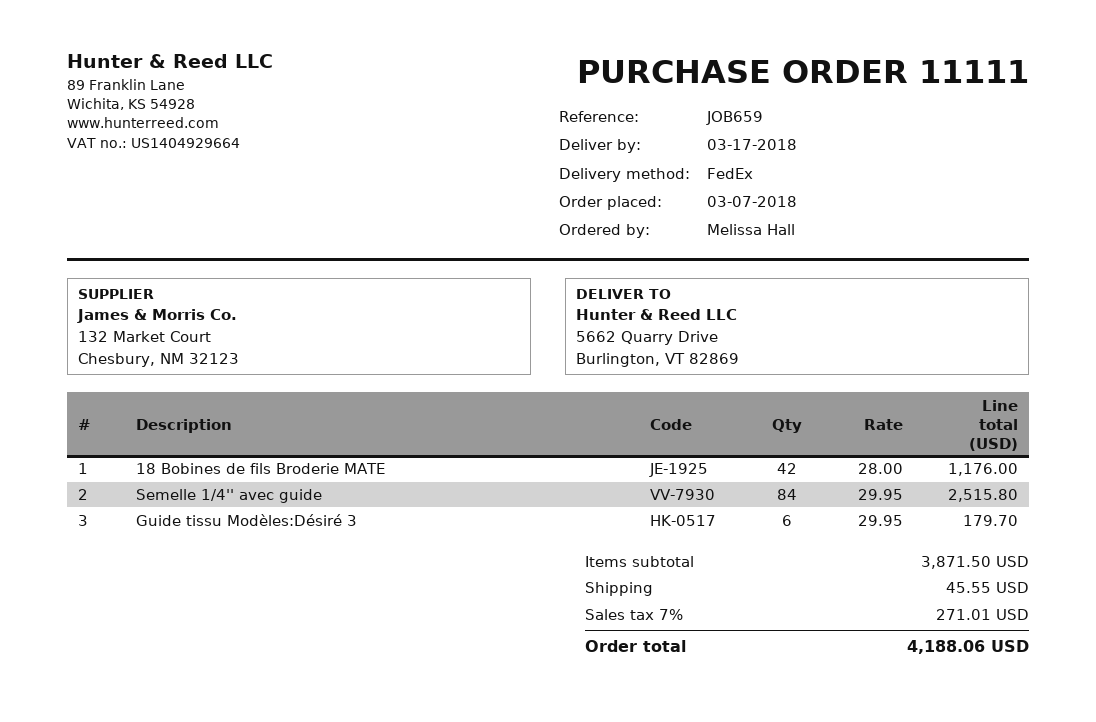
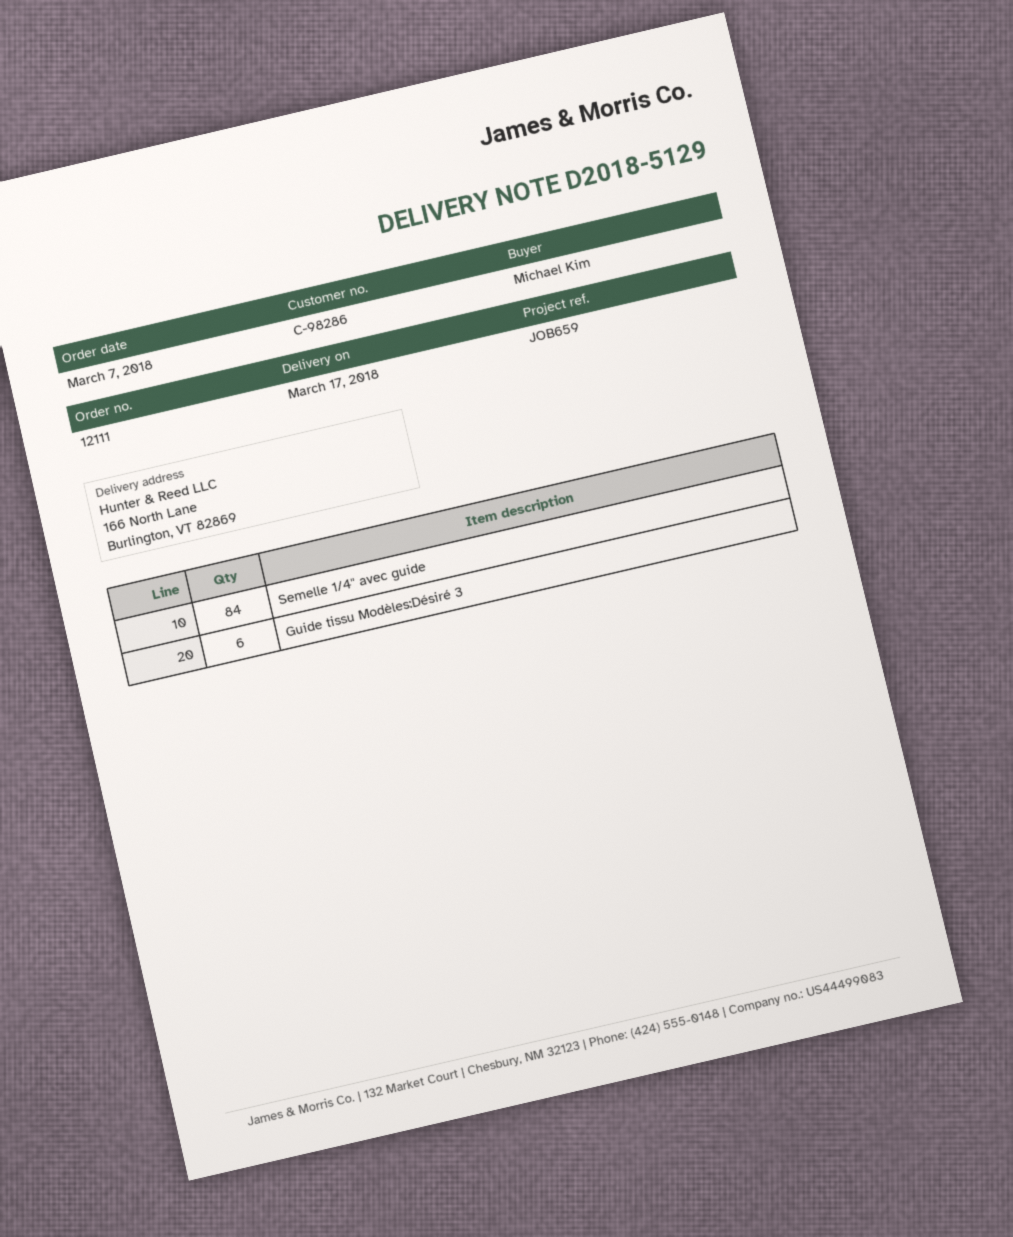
order number: 11111 -> 12111
ordered by: Melissa Hall -> Michael Kim
ship to: 5662 Quarry Drive, Burlington, VT 82869 -> 166 North Lane, Burlington, VT 82869
18 Bobines de fils Broderie MATE: 42 -> none

